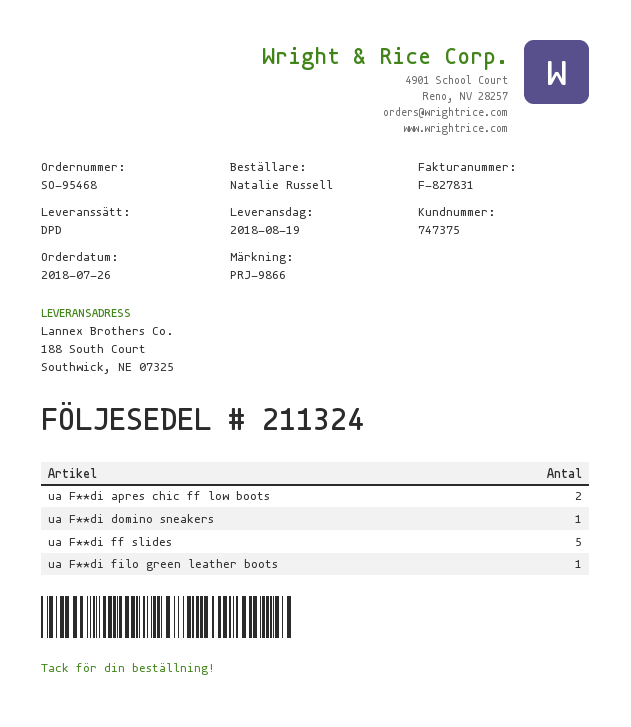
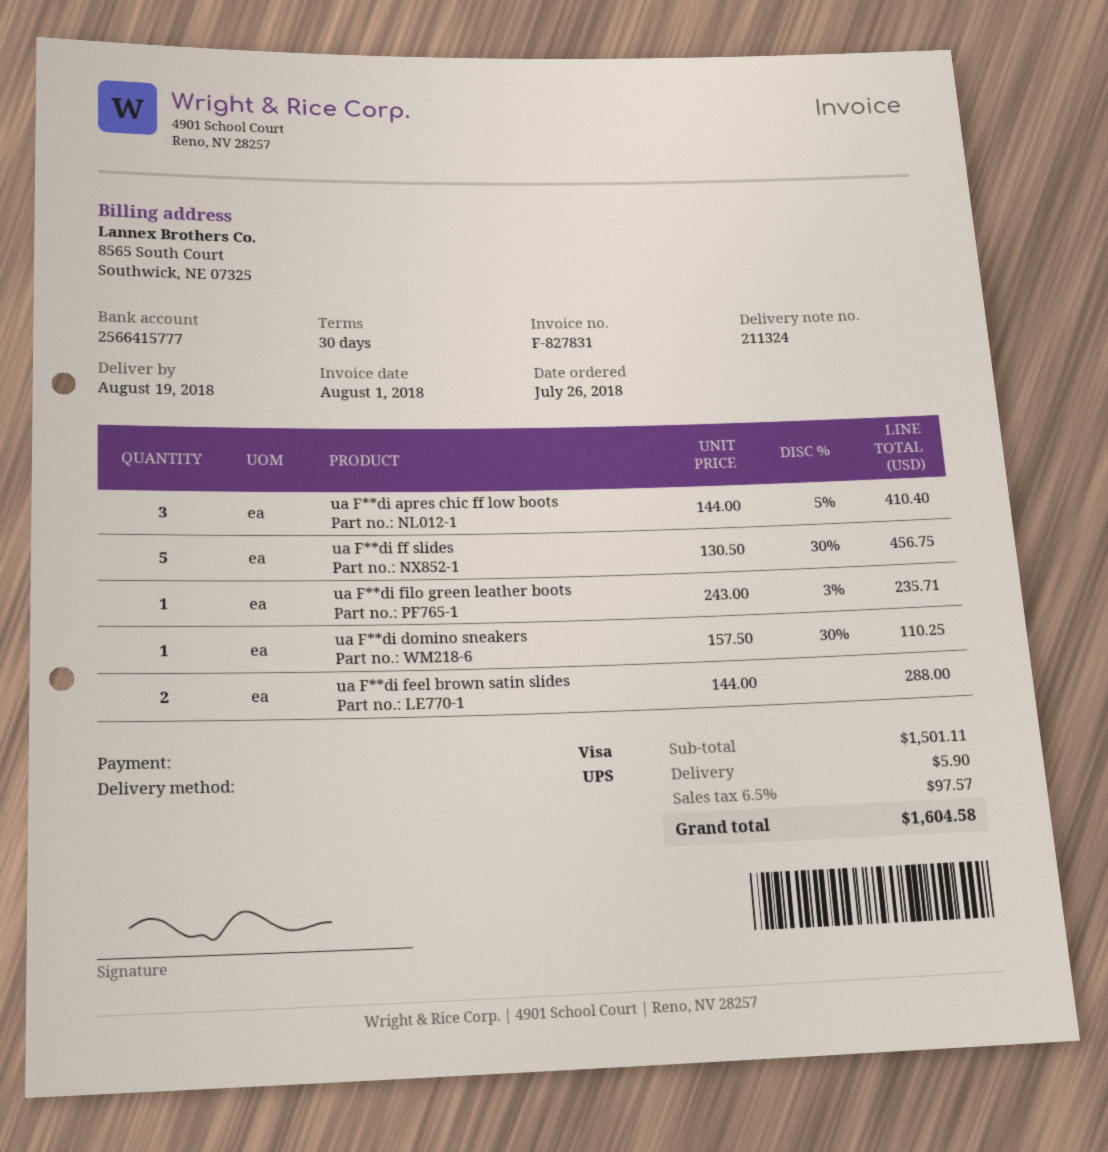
shipping method: DPD -> UPS
ua F**di apres chic ff low boots: 2 -> 3
ua F**di feel brown satin slides: none -> 2

